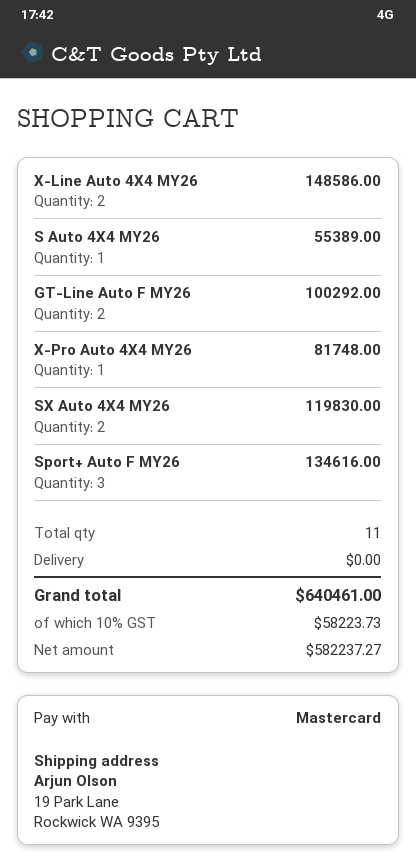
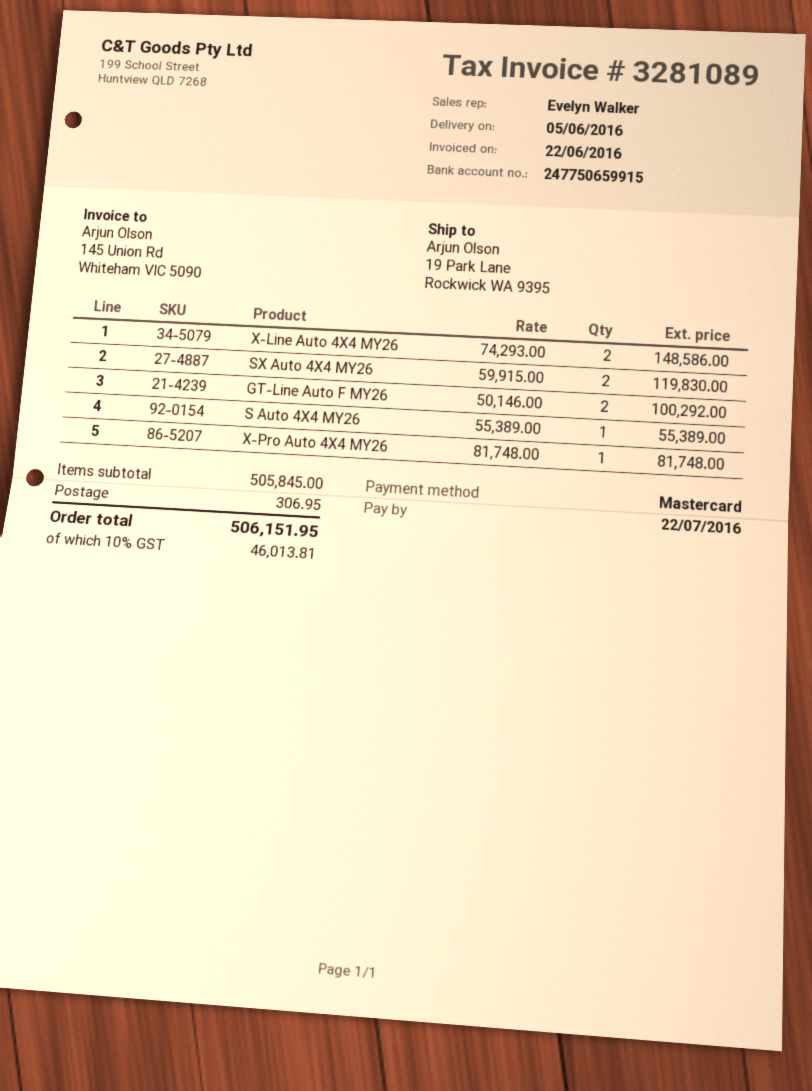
Sport+ Auto F MY26: 3 for 134616.00 -> none
shipping: 0.00 -> 306.95
tax: 10% = 58223.73 -> 10% = 46013.81
total: 640461.00 -> 506151.95

